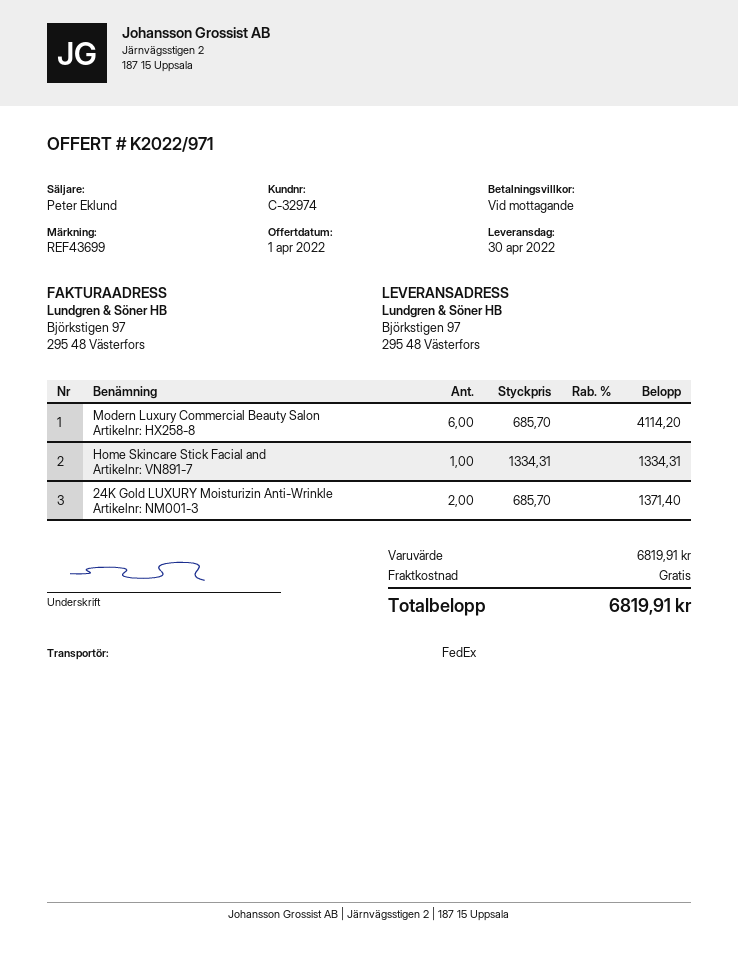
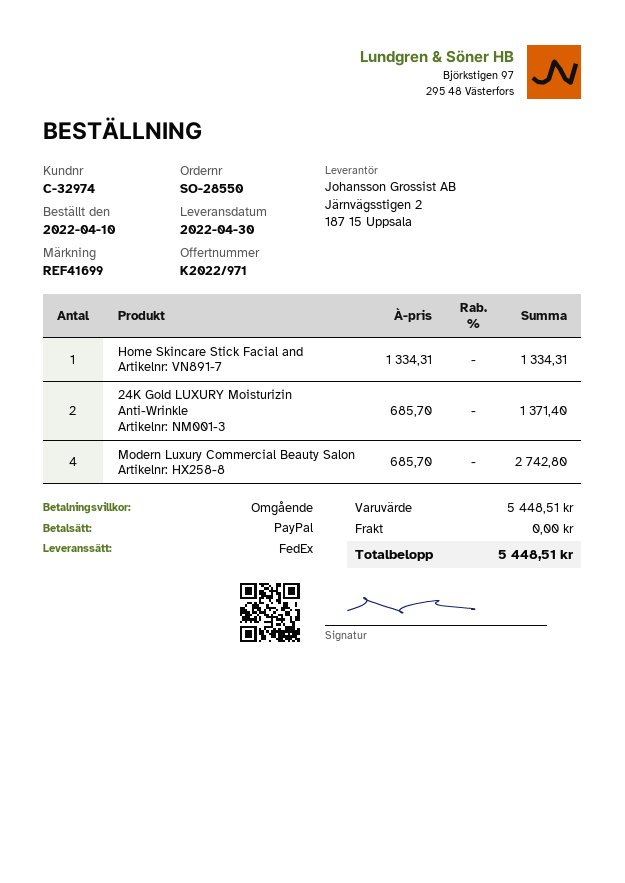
reference: REF43699 -> REF41699
Modern Luxury Commercial Beauty Salon: 6 x 685.70 = 4114.20 -> 4 x 685.70 = 2742.80
subtotal: 6819.91 -> 5448.51
total: 6819.91 -> 5448.51

